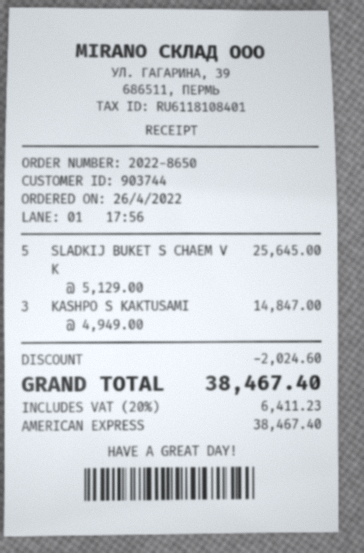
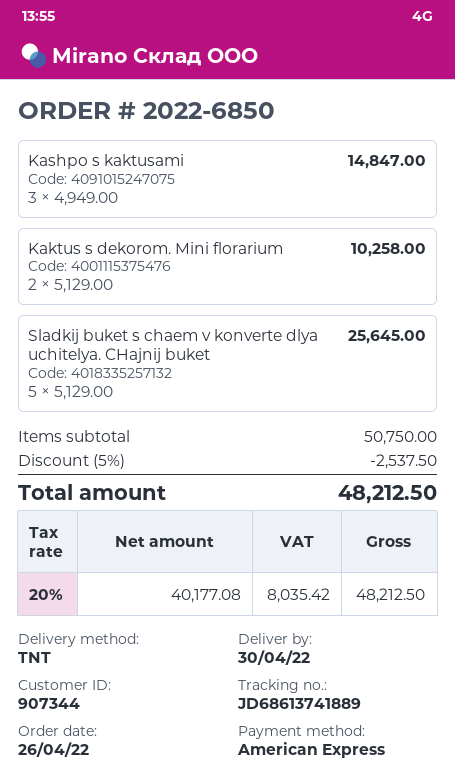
order number: 2022-8650 -> 2022-6850
customer number: 903744 -> 907344
Kaktus s dekorom. Mini florarium: none -> 2 x 5129.00 = 10258.00
discount: 2024.60 -> 2537.50
tax: 20% = 6411.23 -> 20% = 8035.42
total: 38467.40 -> 48212.50

